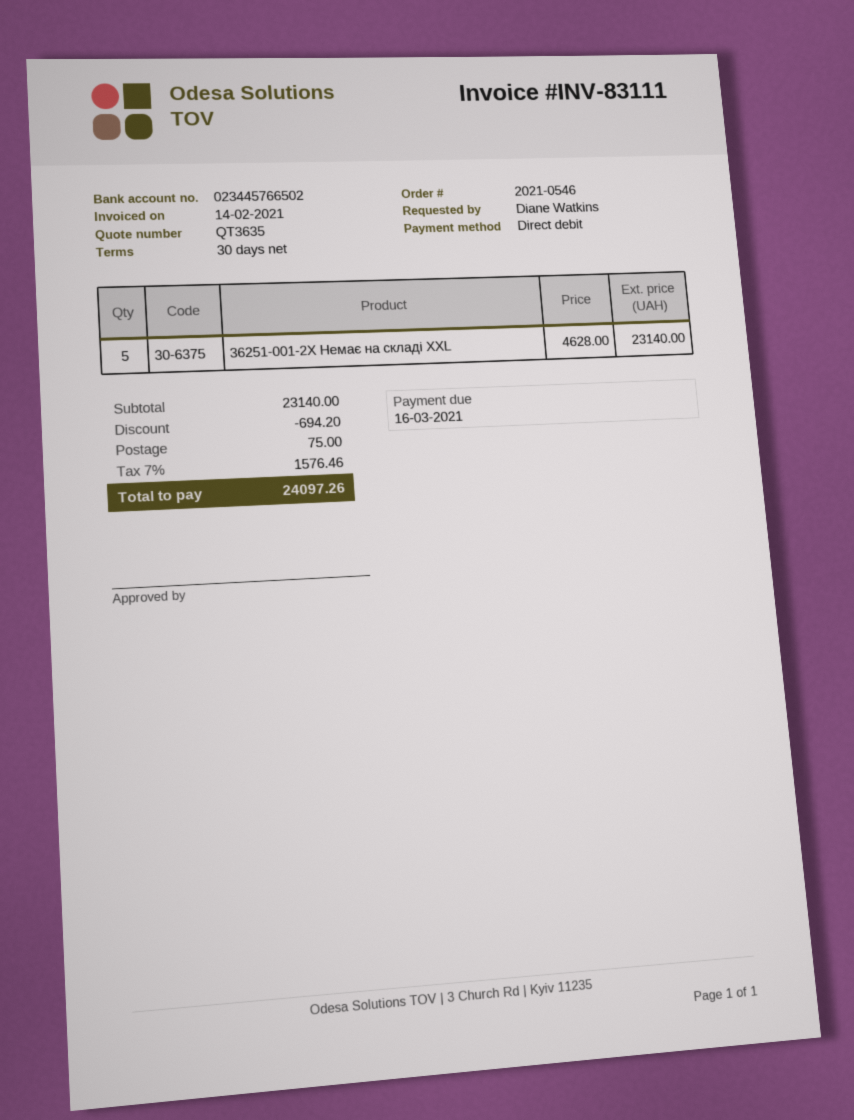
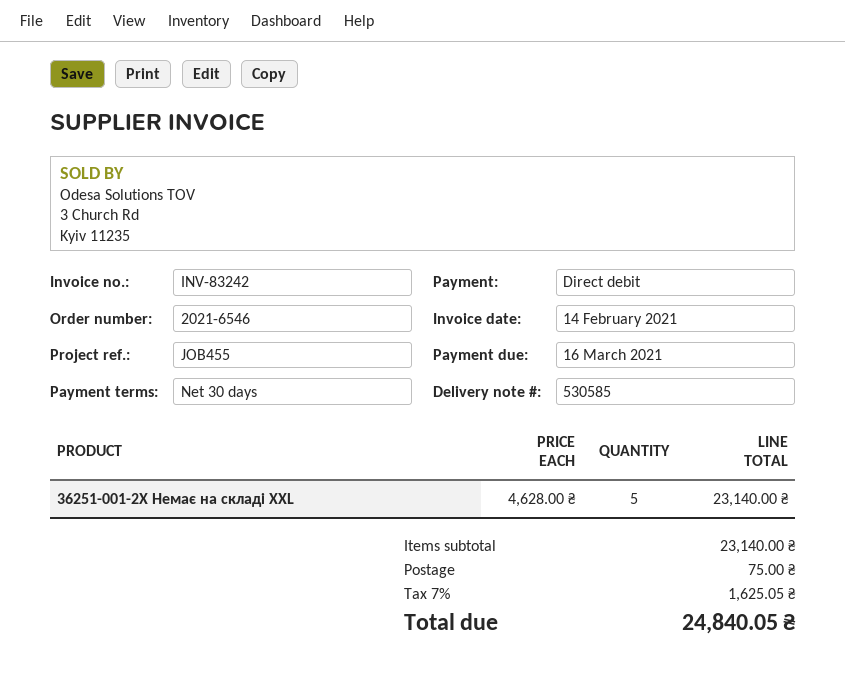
order number: 2021-0546 -> 2021-6546
invoice number: INV-83111 -> INV-83242
discount: 694.20 -> none
tax: 7% = 1576.46 -> 7% = 1625.05
total: 24097.26 -> 24840.05

